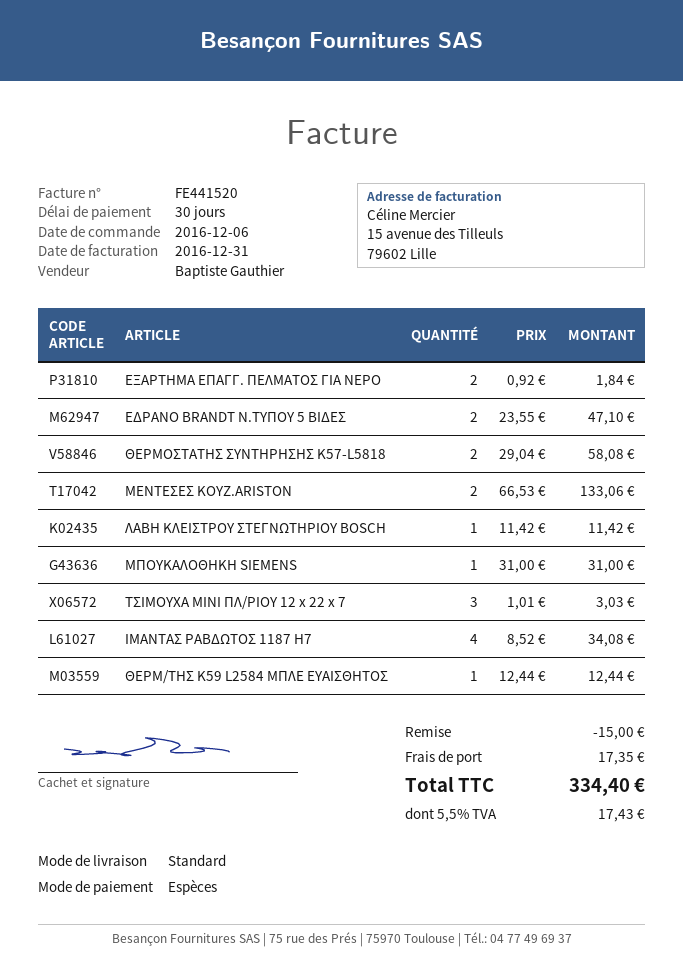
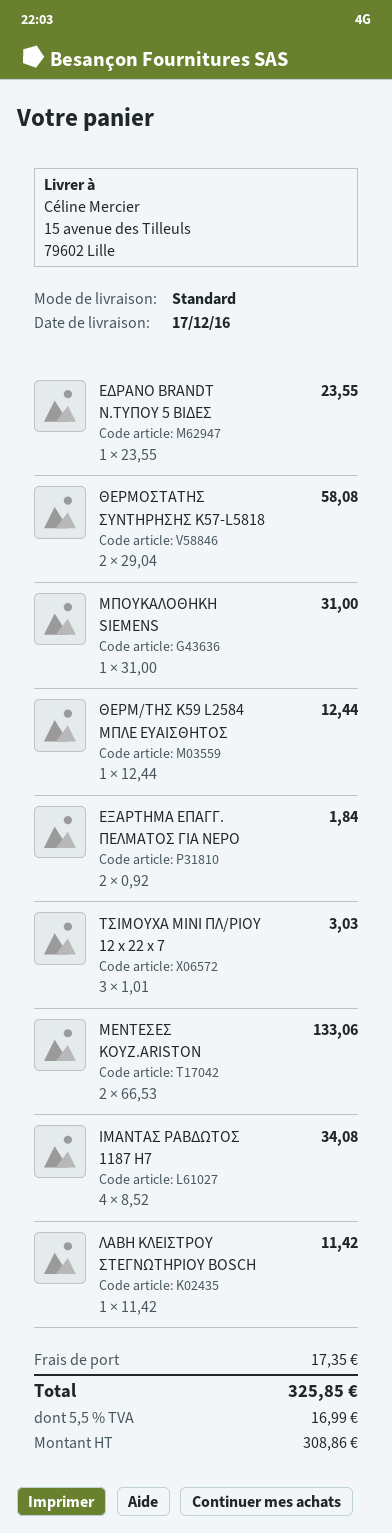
ΕΔΡΑΝΟ BRANDT N.TΥΠΟΥ 5 ΒΙΔΕΣ: 2 x 23.55 = 47.10 -> 1 x 23.55 = 23.55
discount: 15.00 -> none
tax: 5.5% = 17.43 -> 5.5% = 16.99
total: 334.40 -> 325.85

